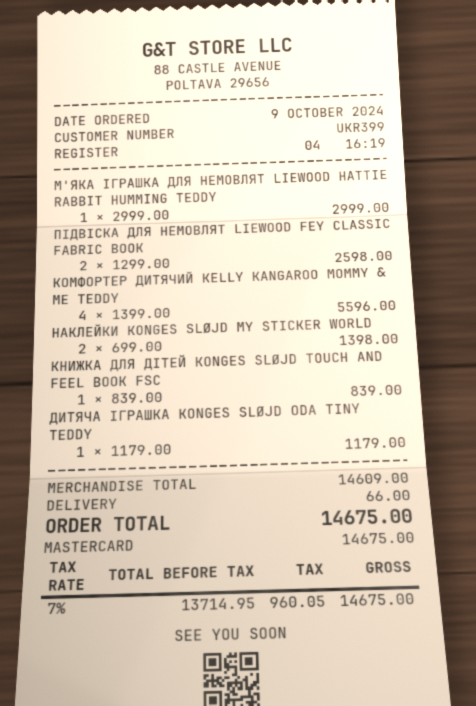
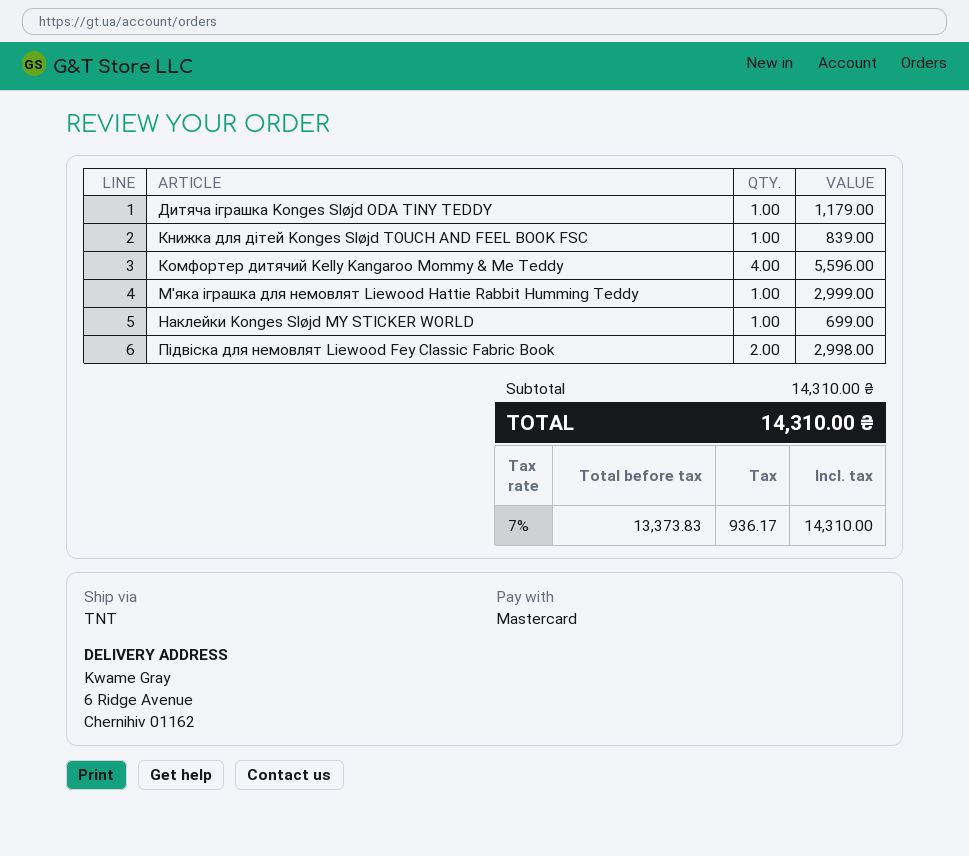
ПІДВІСКА ДЛЯ НЕМОВЛЯТ LIEWOOD FEY CLASSIC FABRIC BOOK: 2 for 2598.00 -> 2 for 2998.00
НАКЛЕЙКИ KONGES SLØJD MY STICKER WORLD: 2 for 1398.00 -> 1 for 699.00
subtotal: 14609.00 -> 14310.00
shipping: 66.00 -> none
net: 13714.95 -> 13373.83
tax: 7% = 960.05 -> 7% = 936.17
total: 14675.00 -> 14310.00

